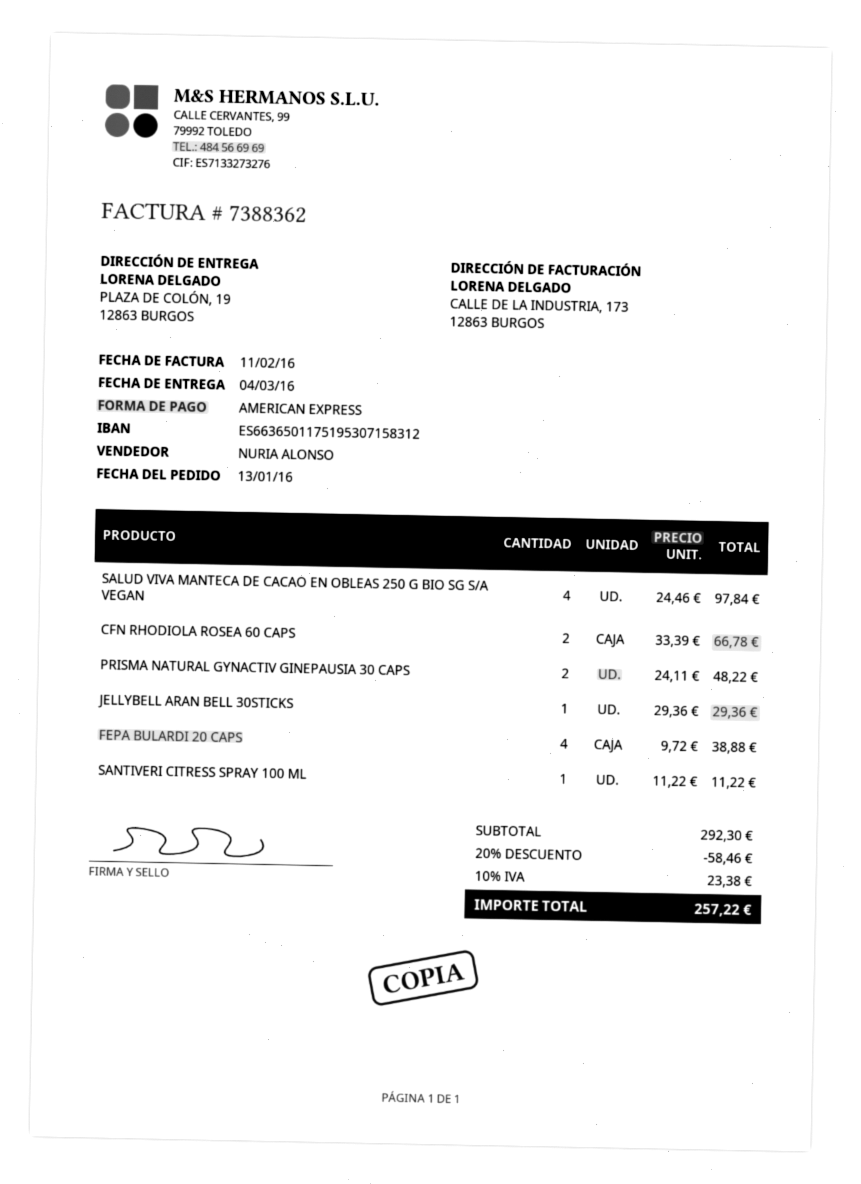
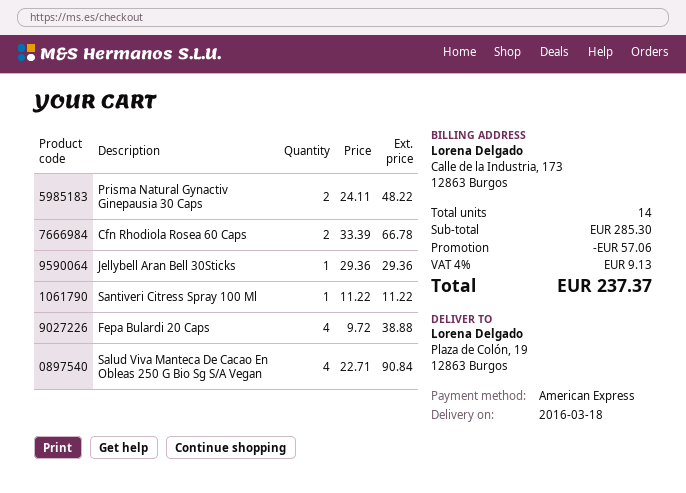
delivery date: 2016-03-04 -> 2016-03-18
SALUD VIVA MANTECA DE CACAO EN OBLEAS 250 G BIO SG S/A VEGAN: 4 x 24.46 = 97.84 -> 4 x 22.71 = 90.84
subtotal: 292.30 -> 285.30
discount: 58.46 -> 57.06
tax: 10% = 23.38 -> 4% = 9.13
total: 257.22 -> 237.37

